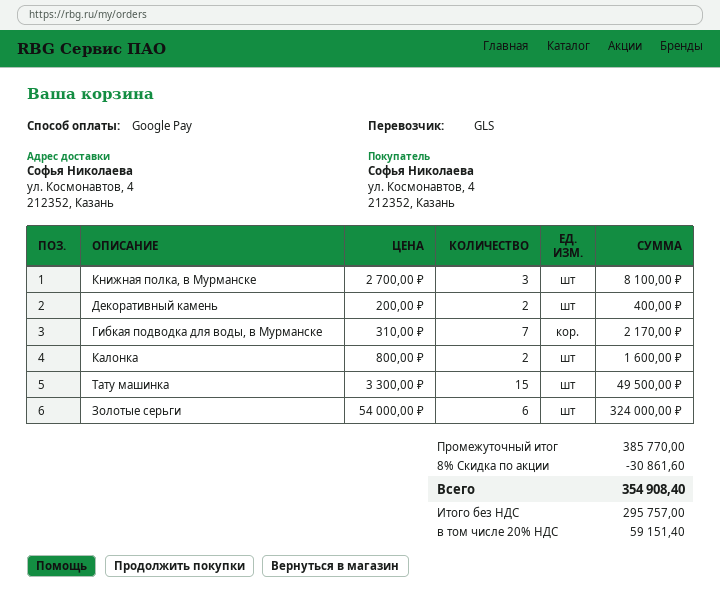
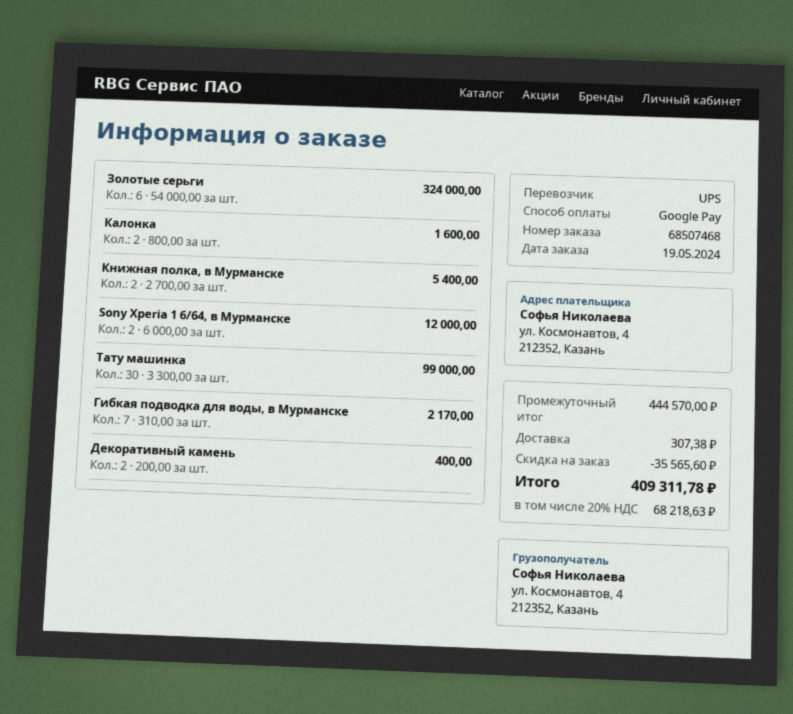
shipping method: GLS -> UPS
Книжная полка, в Мурманске: 3 x 2700.00 = 8100.00 -> 2 x 2700.00 = 5400.00
Тату машинка: 15 x 3300.00 = 49500.00 -> 30 x 3300.00 = 99000.00
Sony Xperia 1 6/64, в Мурманске: none -> 2 x 6000.00 = 12000.00
subtotal: 385770.00 -> 444570.00
discount: 30861.60 -> 35565.60
shipping: none -> 307.38
tax: 20% = 59151.40 -> 20% = 68218.63
total: 354908.40 -> 409311.78

